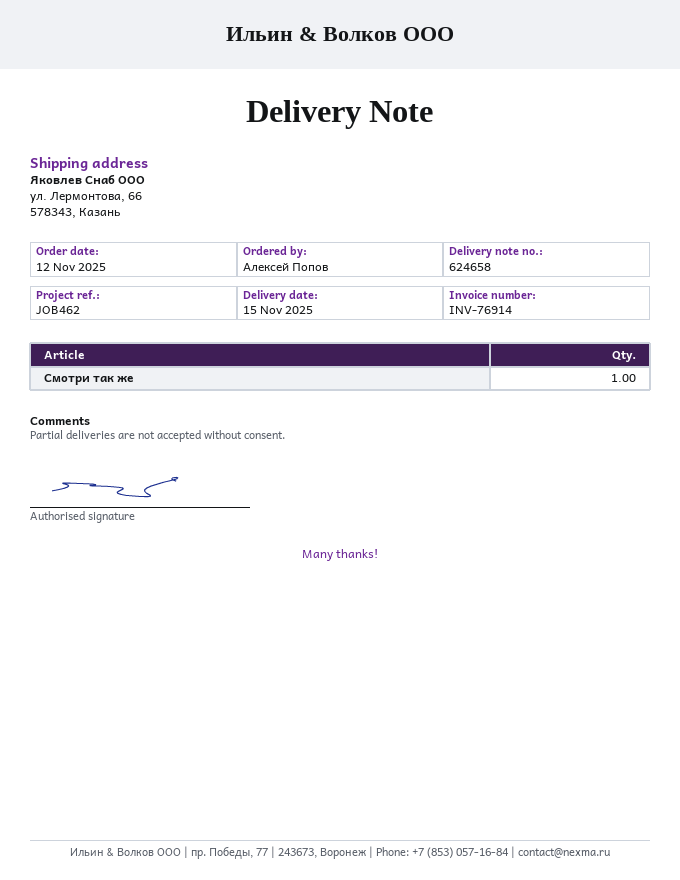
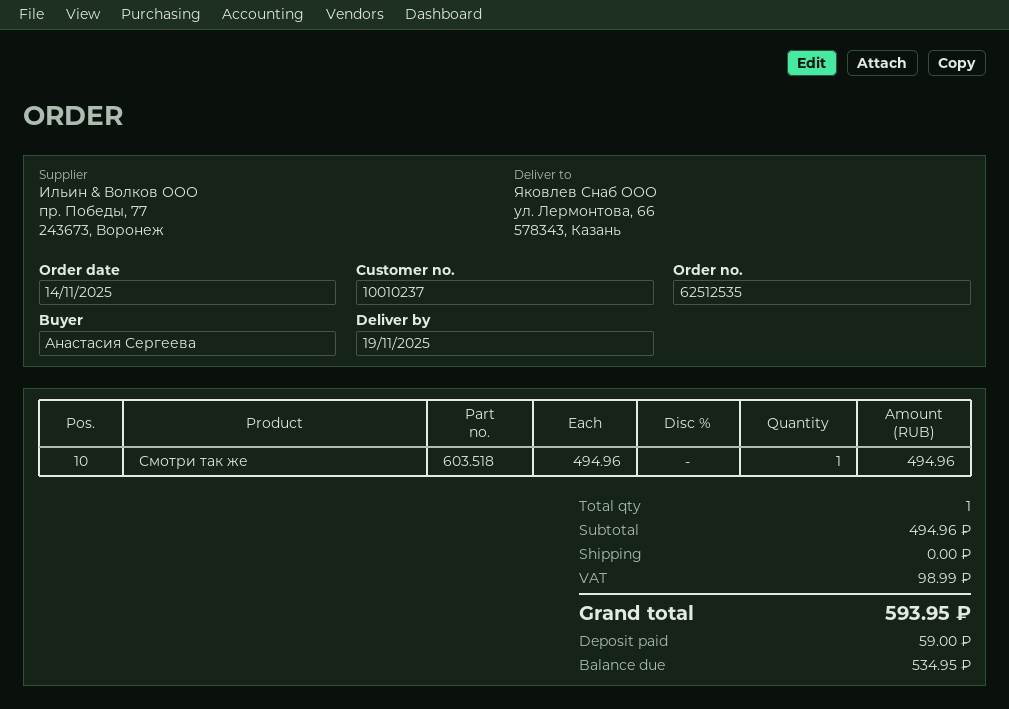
order date: 2025-11-12 -> 2025-11-14
delivery date: 2025-11-15 -> 2025-11-19
ordered by: Алексей Попов -> Анастасия Сергеева

